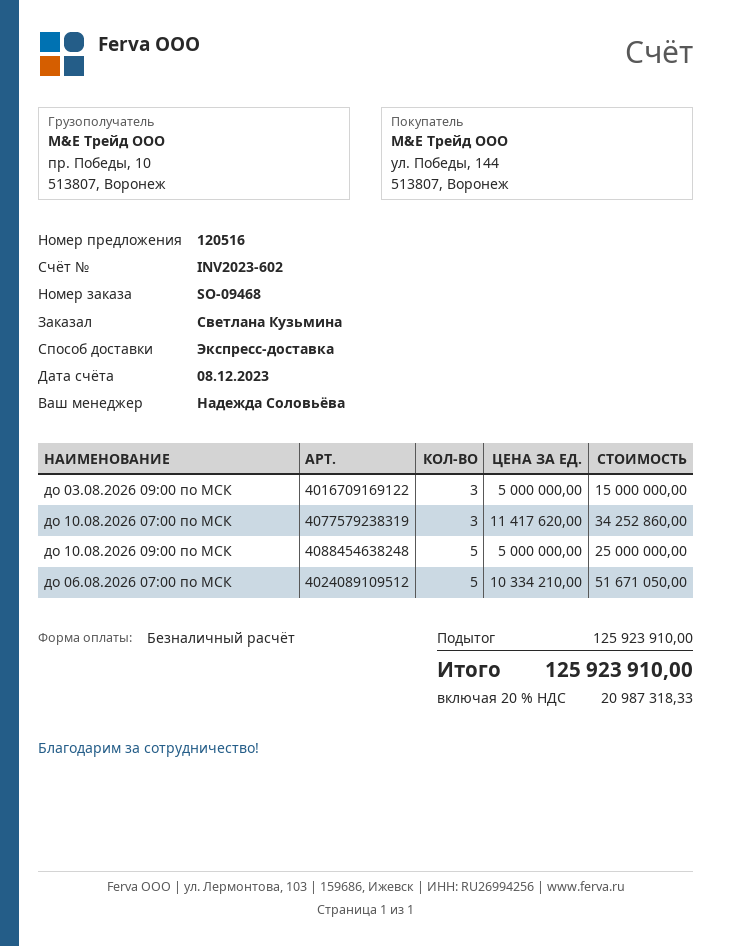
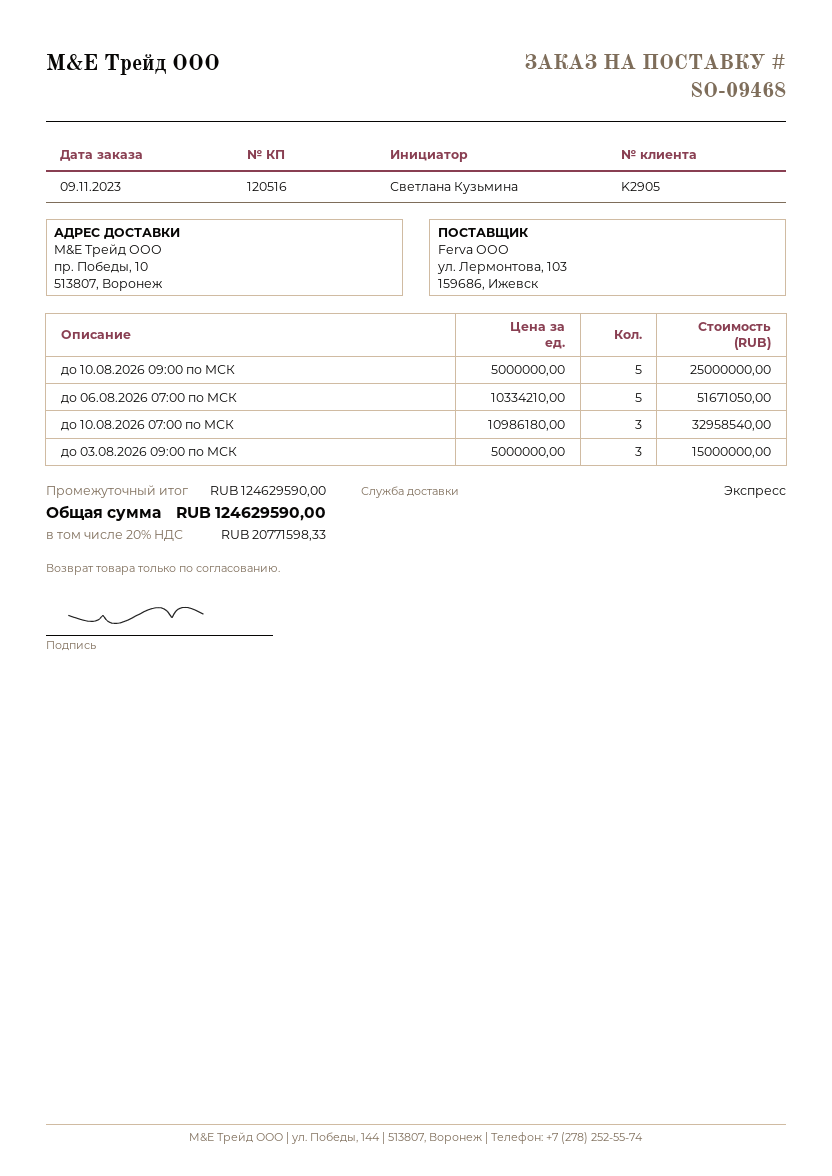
до 10.08.2026 07:00 по МСК: 3 x 11417620.00 = 34252860.00 -> 3 x 10986180.00 = 32958540.00
subtotal: 125923910.00 -> 124629590.00
tax: 20% = 20987318.33 -> 20% = 20771598.33
total: 125923910.00 -> 124629590.00

